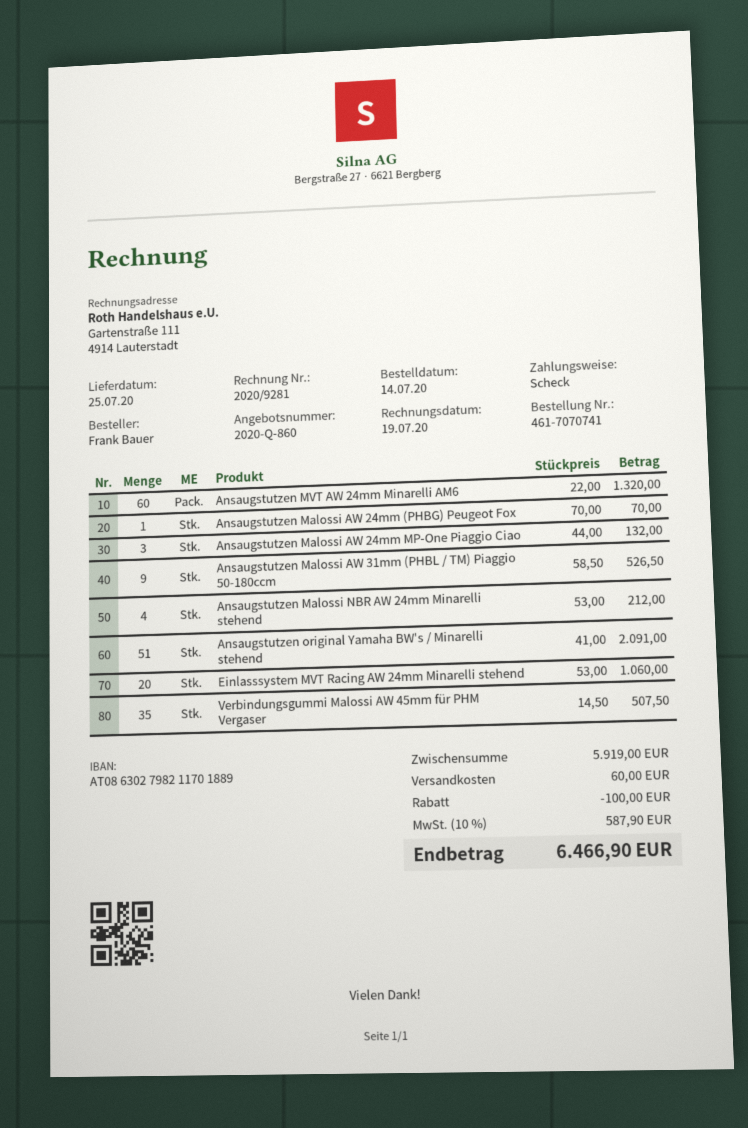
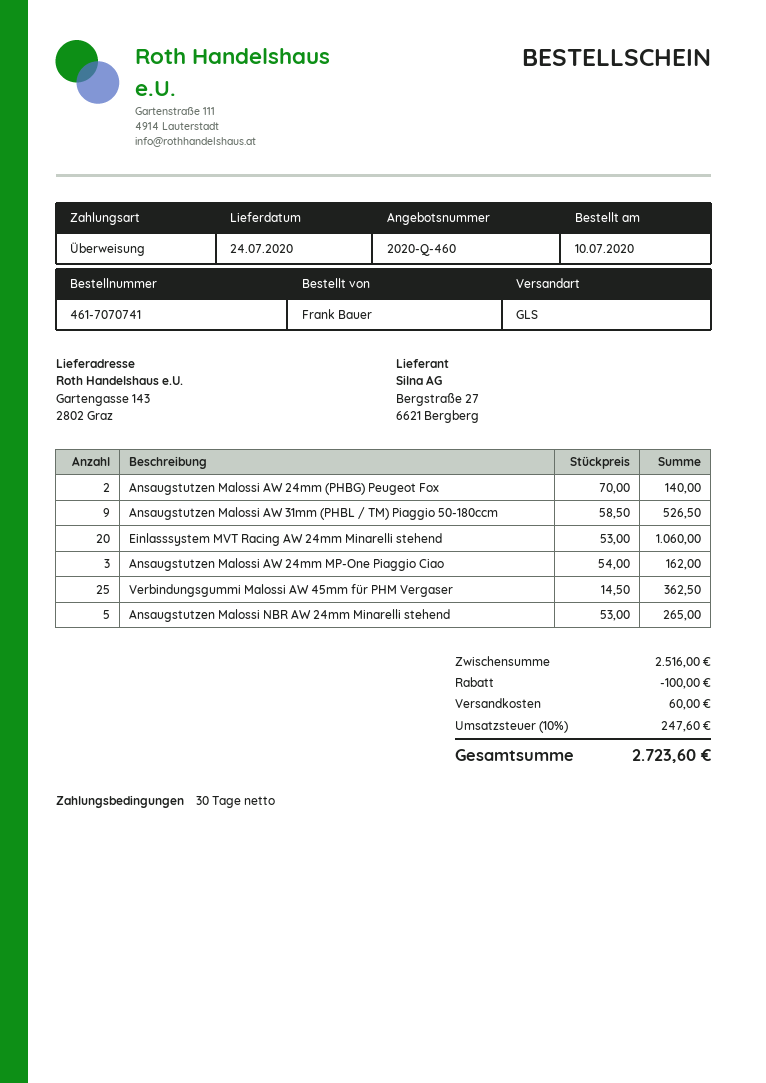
quote number: 2020-Q-860 -> 2020-Q-460
order date: 2020-07-14 -> 2020-07-10
delivery date: 2020-07-25 -> 2020-07-24
payment method: cheque -> bank transfer
Ansaugstutzen MVT AW 24mm Minarelli AM6: 60 x 22.00 = 1320.00 -> none
Ansaugstutzen Malossi AW 24mm (PHBG) Peugeot Fox: 1 x 70.00 = 70.00 -> 2 x 70.00 = 140.00
Ansaugstutzen Malossi AW 24mm MP-One Piaggio Ciao: 3 x 44.00 = 132.00 -> 3 x 54.00 = 162.00
Ansaugstutzen Malossi NBR AW 24mm Minarelli stehend: 4 x 53.00 = 212.00 -> 5 x 53.00 = 265.00
Ansaugstutzen original Yamaha BW's / Minarelli stehend: 51 x 41.00 = 2091.00 -> none
Verbindungsgummi Malossi AW 45mm für PHM Vergaser: 35 x 14.50 = 507.50 -> 25 x 14.50 = 362.50
subtotal: 5919.00 -> 2516.00
tax: 10% = 587.90 -> 10% = 247.60
total: 6466.90 -> 2723.60

